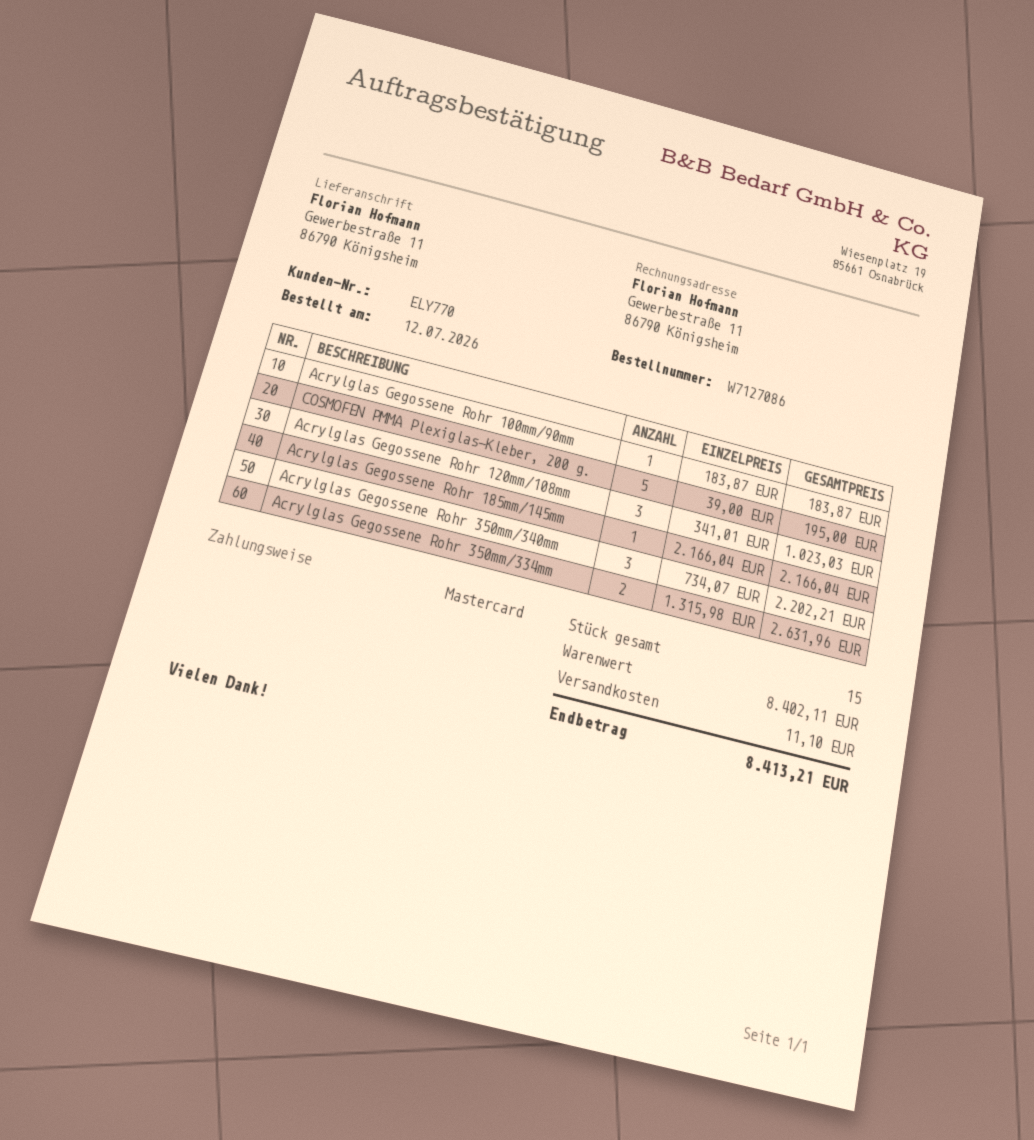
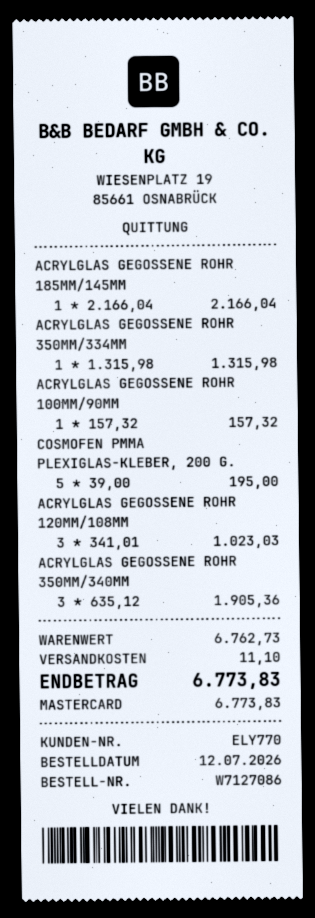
Acrylglas Gegossene Rohr 100mm/90mm: 1 x 183.87 = 183.87 -> 1 x 157.32 = 157.32
Acrylglas Gegossene Rohr 350mm/340mm: 3 x 734.07 = 2202.21 -> 3 x 635.12 = 1905.36
Acrylglas Gegossene Rohr 350mm/334mm: 2 x 1315.98 = 2631.96 -> 1 x 1315.98 = 1315.98
subtotal: 8402.11 -> 6762.73
total: 8413.21 -> 6773.83

